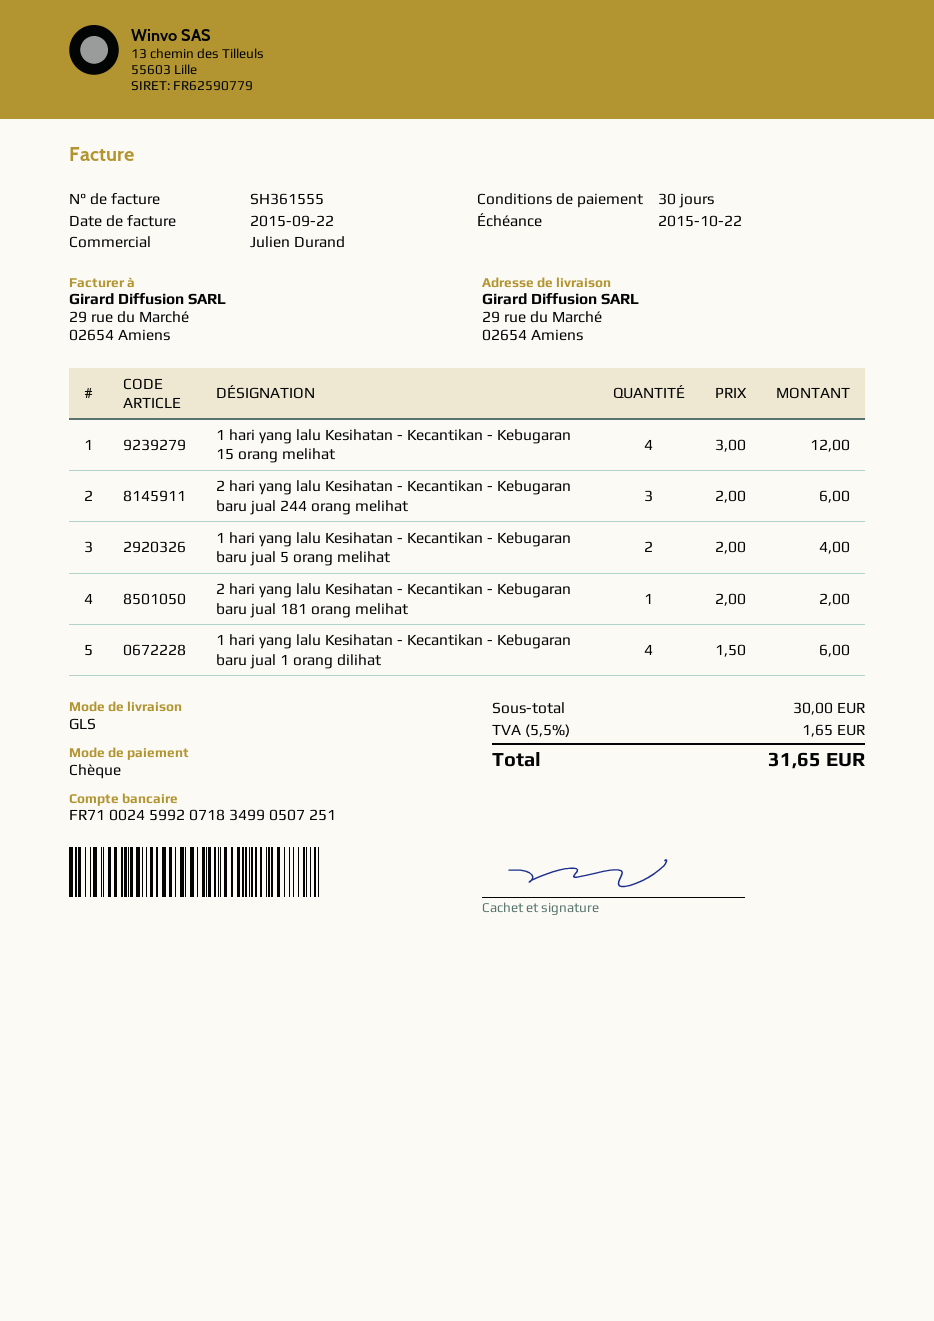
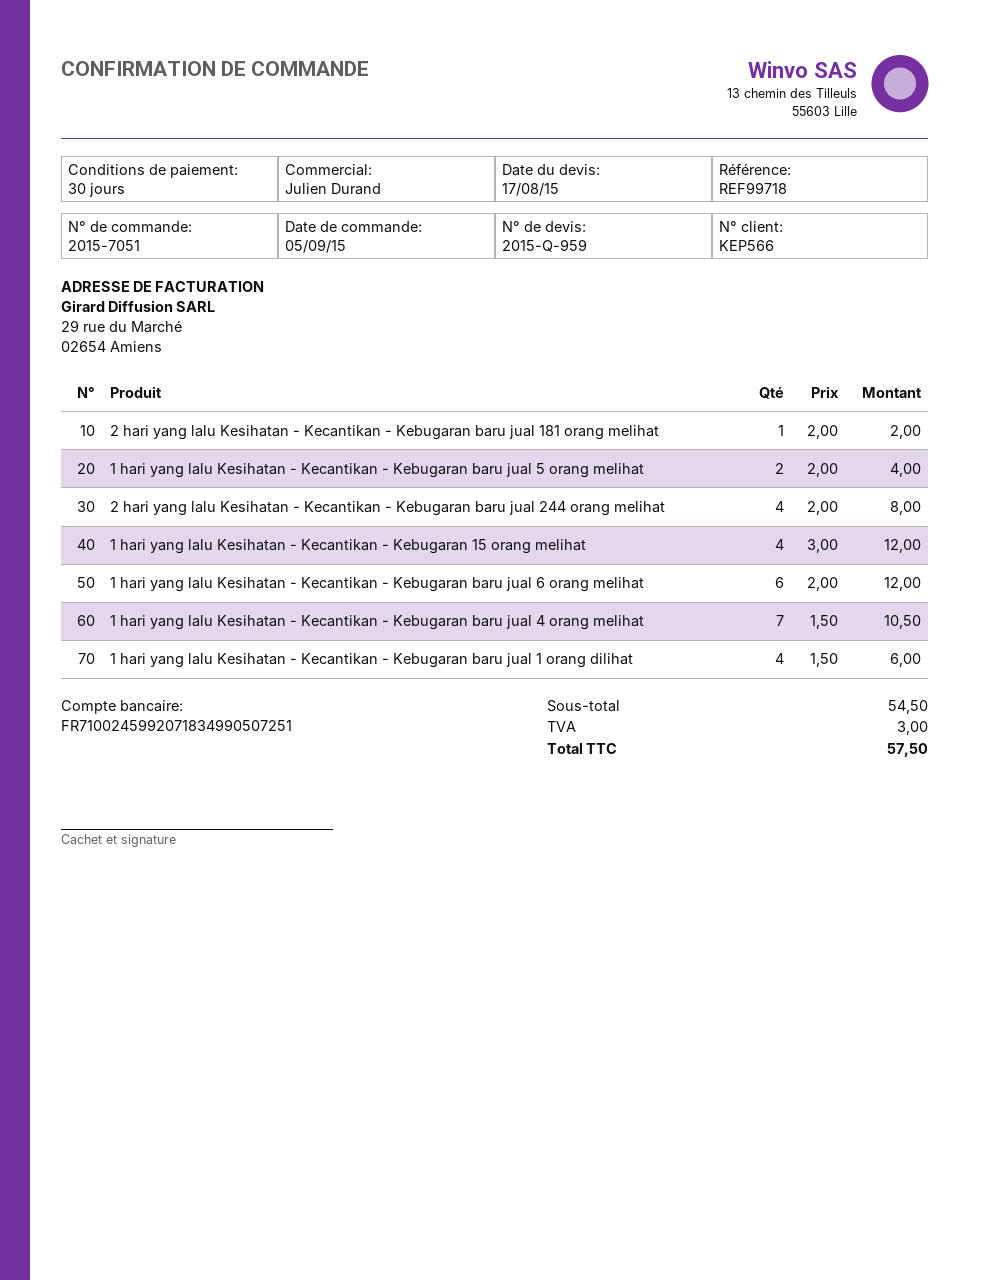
2 hari yang lalu Kesihatan - Kecantikan - Kebugaran baru jual 244 orang melihat: 3 x 2.00 = 6.00 -> 4 x 2.00 = 8.00
1 hari yang lalu Kesihatan - Kecantikan - Kebugaran baru jual 6 orang melihat: none -> 6 x 2.00 = 12.00
1 hari yang lalu Kesihatan - Kecantikan - Kebugaran baru jual 4 orang melihat: none -> 7 x 1.50 = 10.50
subtotal: 30.00 -> 54.50
tax: 1.65 -> 3.00
total: 31.65 -> 57.50

